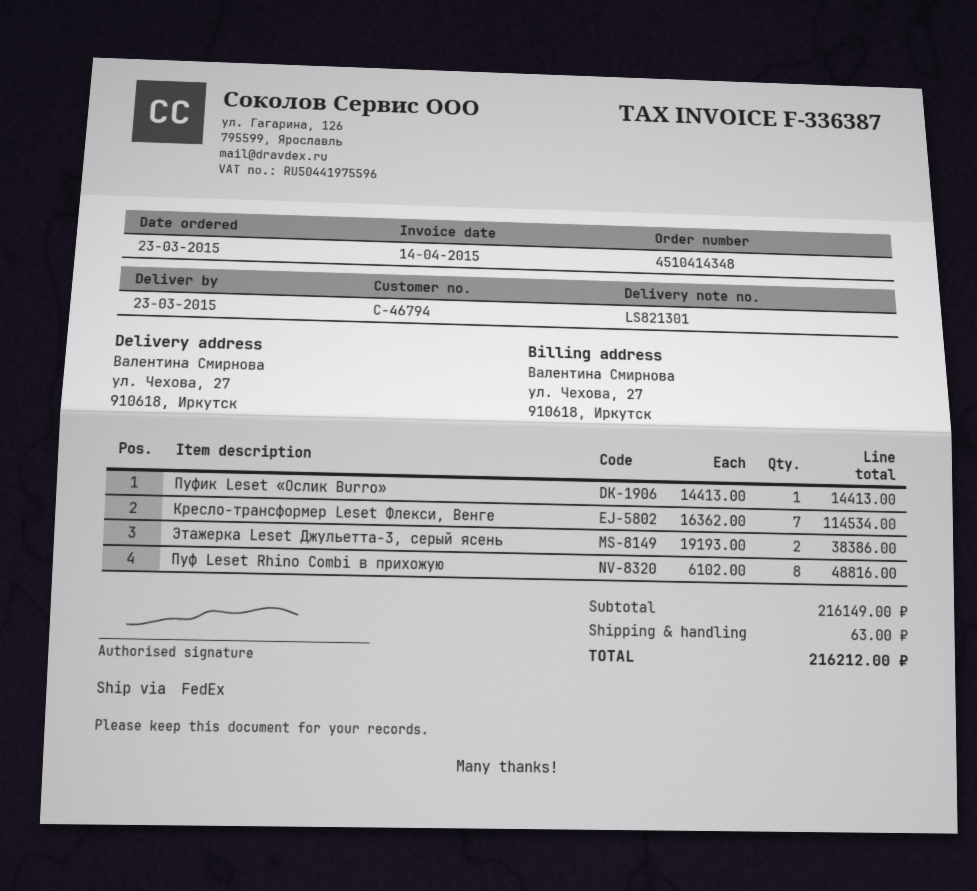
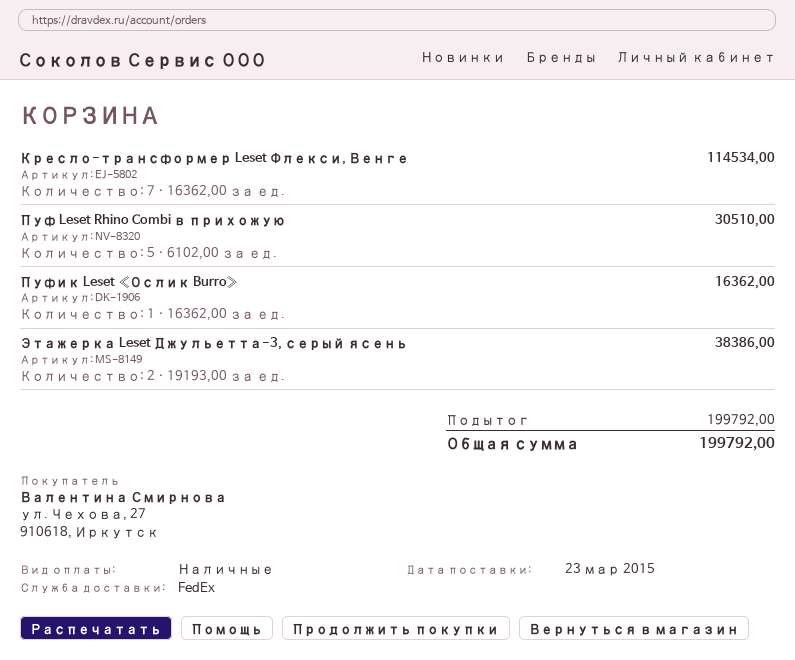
Пуфик Leset «Ослик Burro»: 1 x 14413.00 = 14413.00 -> 1 x 16362.00 = 16362.00
Пуф Leset Rhino Combi в прихожую: 8 x 6102.00 = 48816.00 -> 5 x 6102.00 = 30510.00
subtotal: 216149.00 -> 199792.00
shipping: 63.00 -> none
total: 216212.00 -> 199792.00

